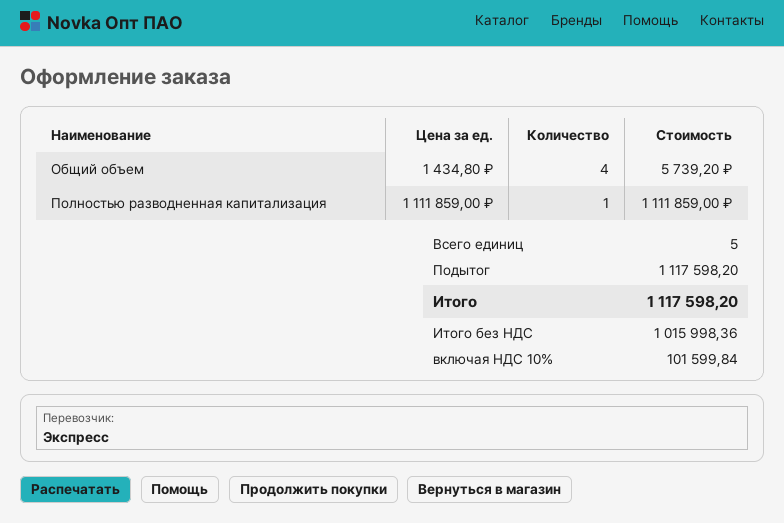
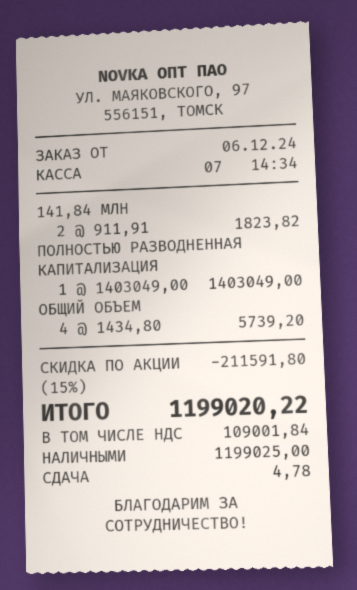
Полностью разводненная капитализация: 1 x 1111859.00 = 1111859.00 -> 1 x 1403049.00 = 1403049.00
141,84 МЛН: none -> 2 x 911.91 = 1823.82
discount: none -> 15% = 211591.80
tax: 101599.84 -> 109001.84
total: 1117598.20 -> 1199020.22

